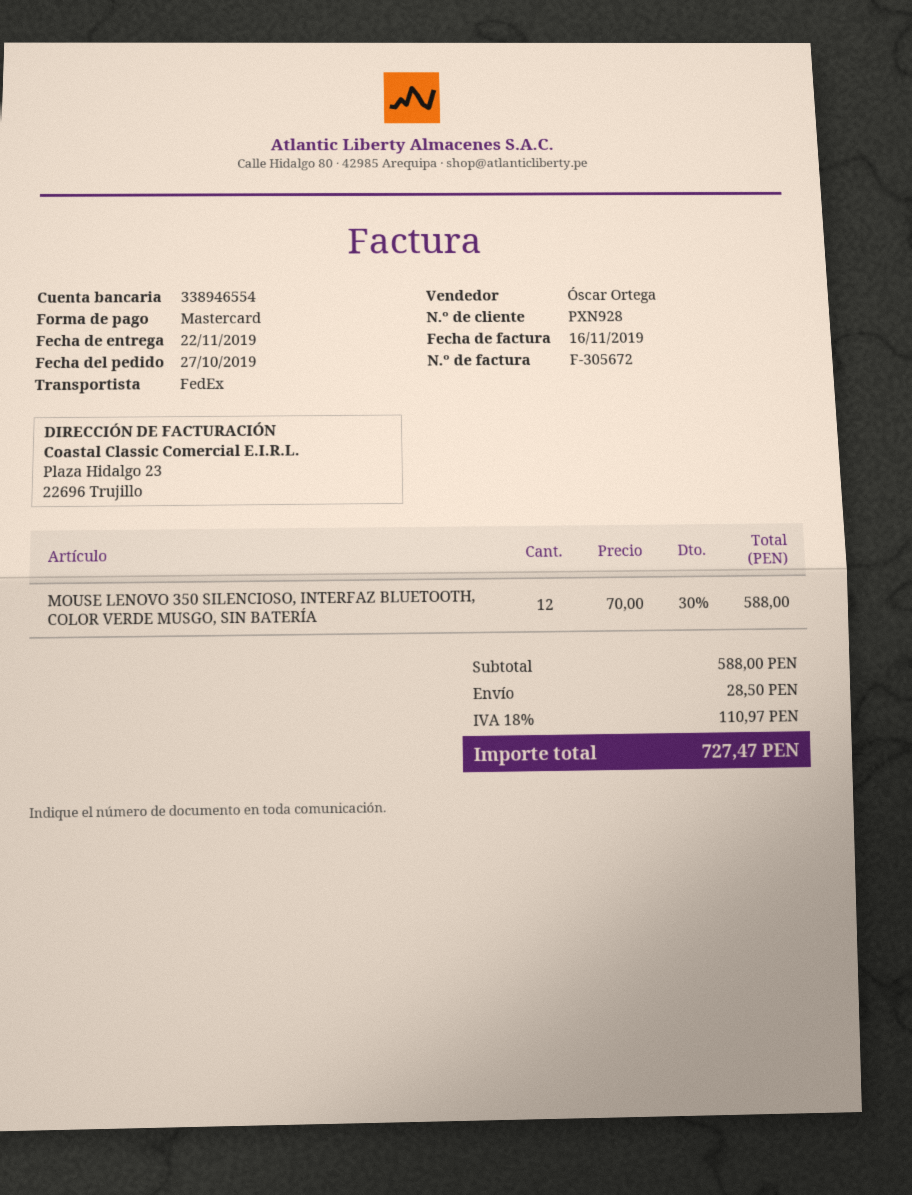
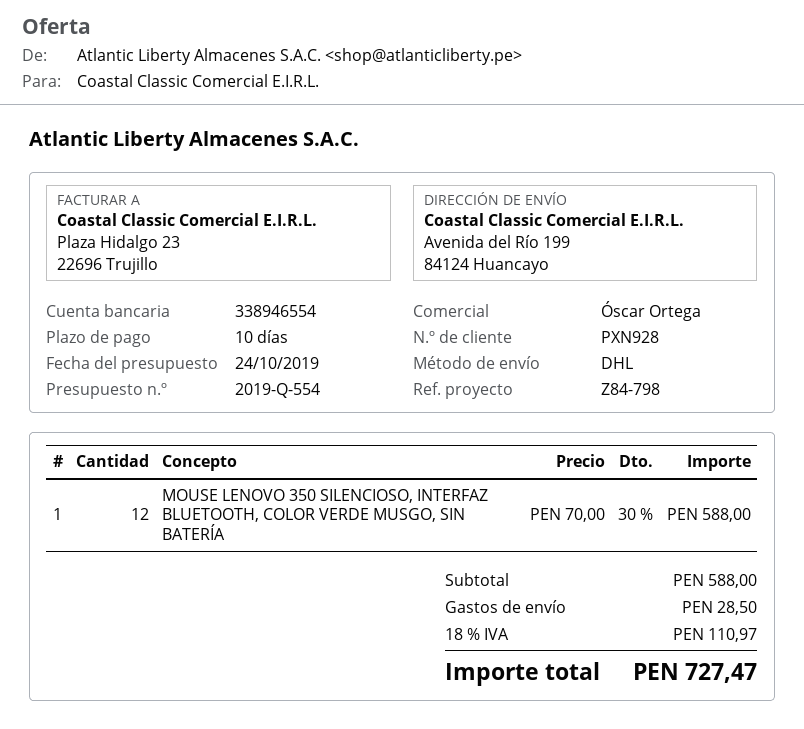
shipping method: FedEx -> DHL

